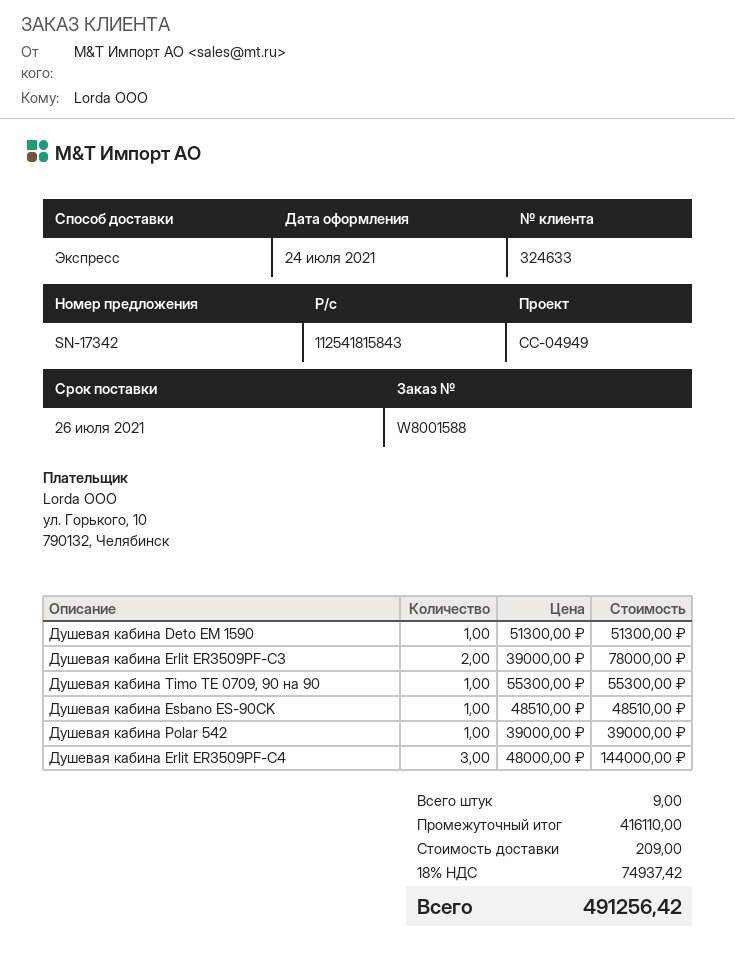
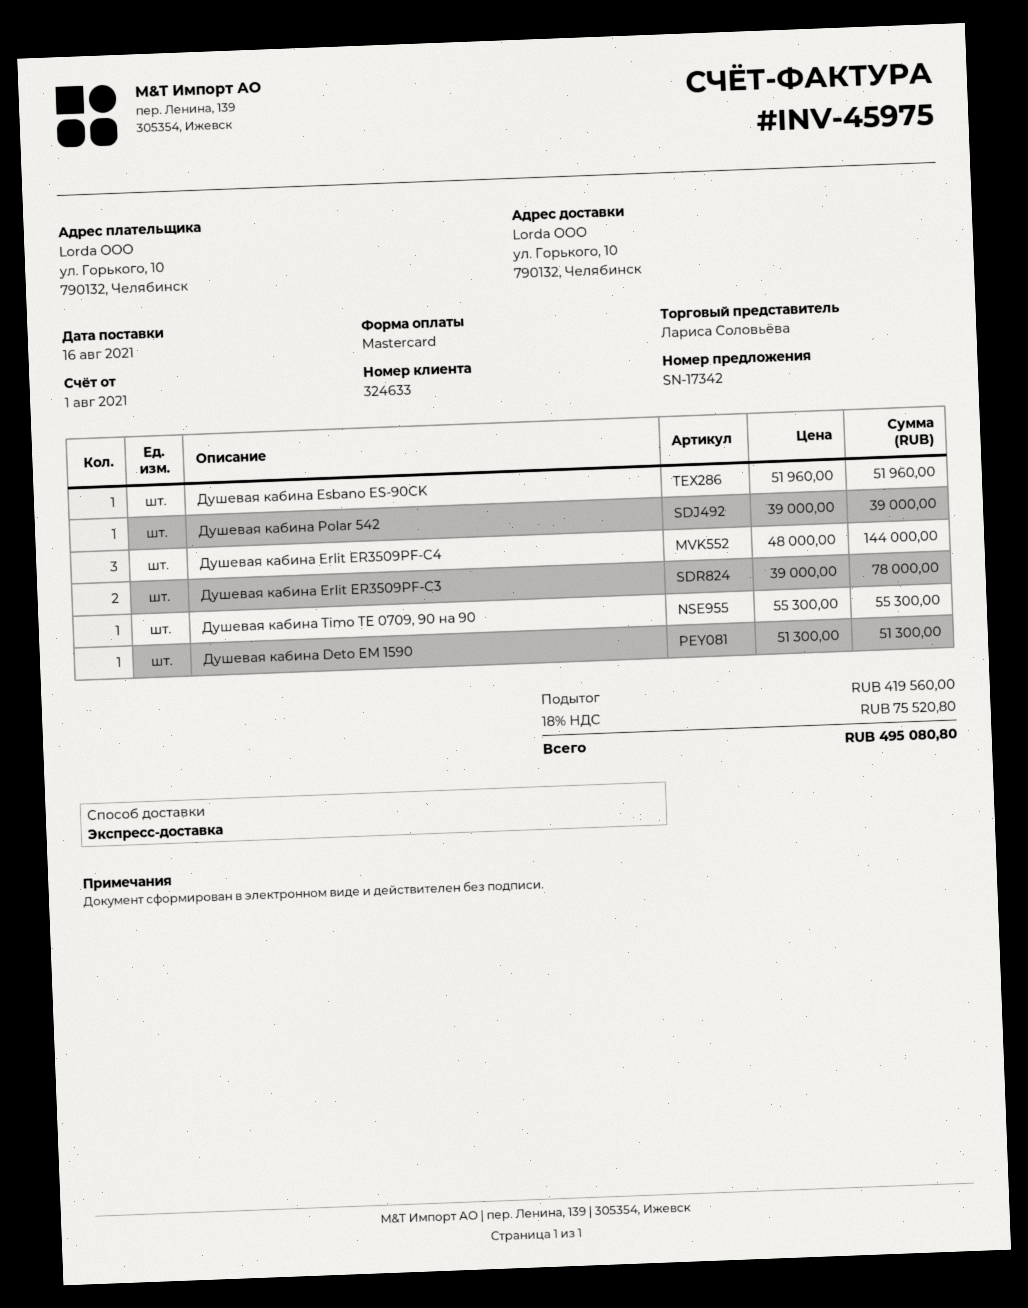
delivery date: 2021-07-26 -> 2021-08-16
Душевая кабина Esbano ES-90CK: 1 x 48510.00 = 48510.00 -> 1 x 51960.00 = 51960.00
subtotal: 416110.00 -> 419560.00
shipping: 209.00 -> none
tax: 18% = 74937.42 -> 18% = 75520.80
total: 491256.42 -> 495080.80

